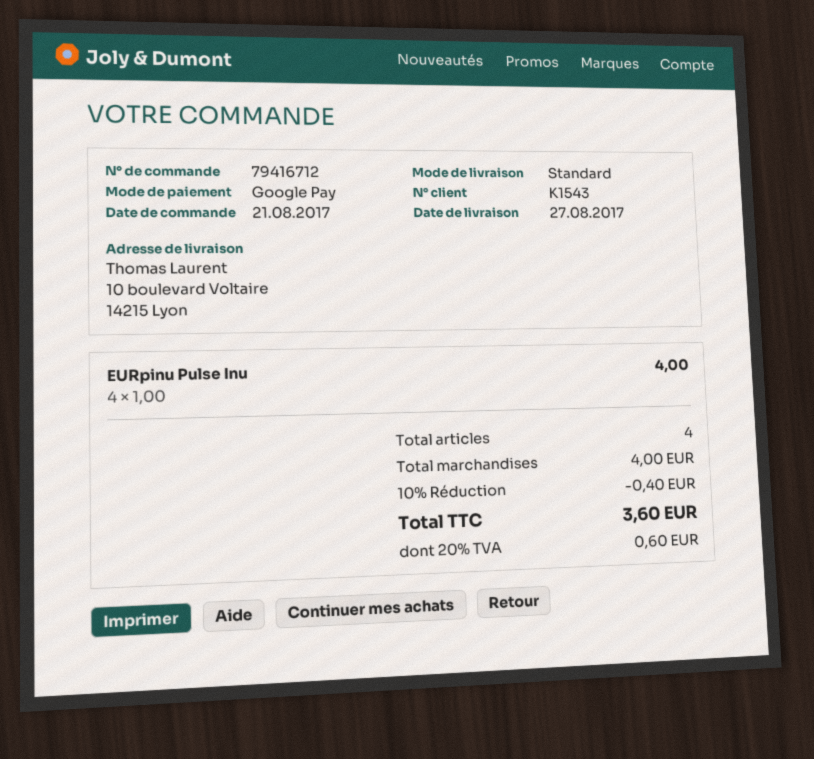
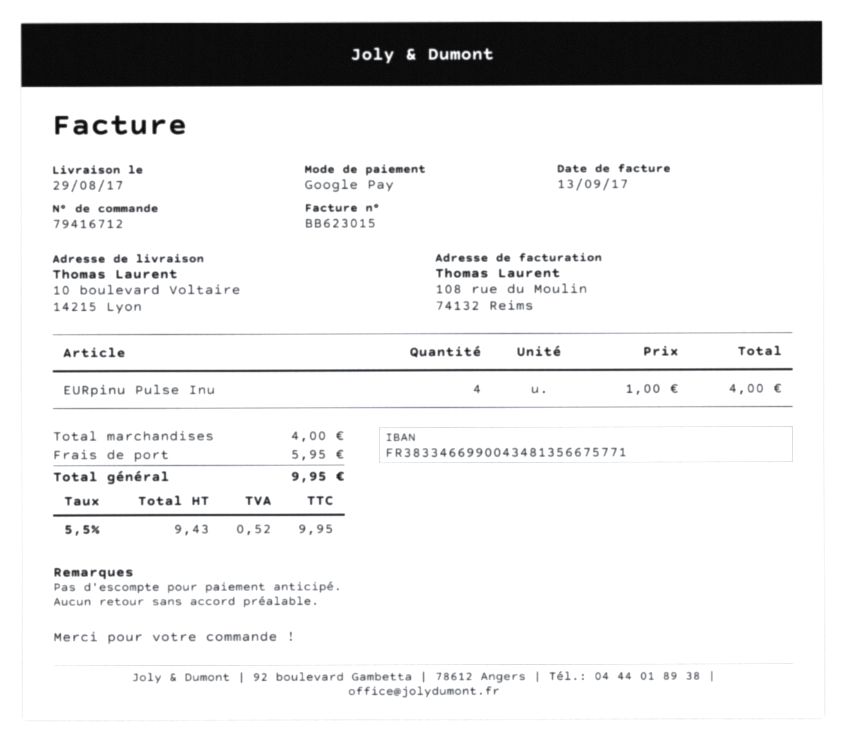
delivery date: 2017-08-27 -> 2017-08-29
discount: 10% = 0.40 -> none
shipping: none -> 5.95
tax: 20% = 0.60 -> 5.5% = 0.52
total: 3.60 -> 9.95

